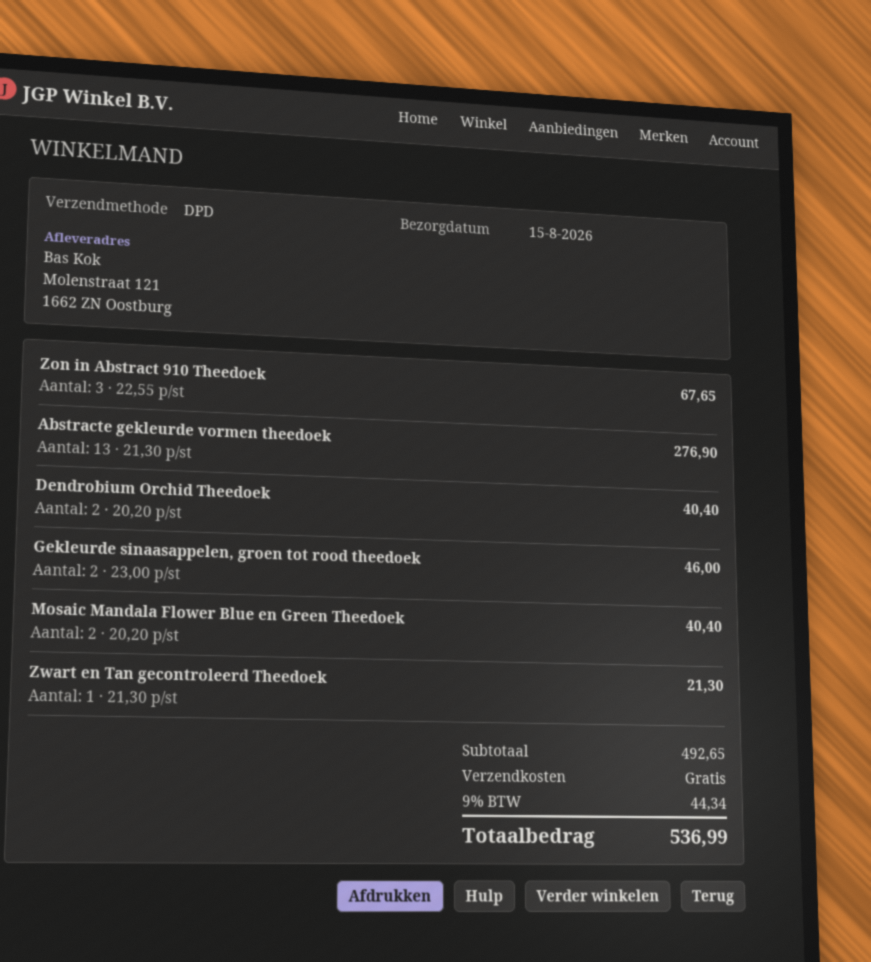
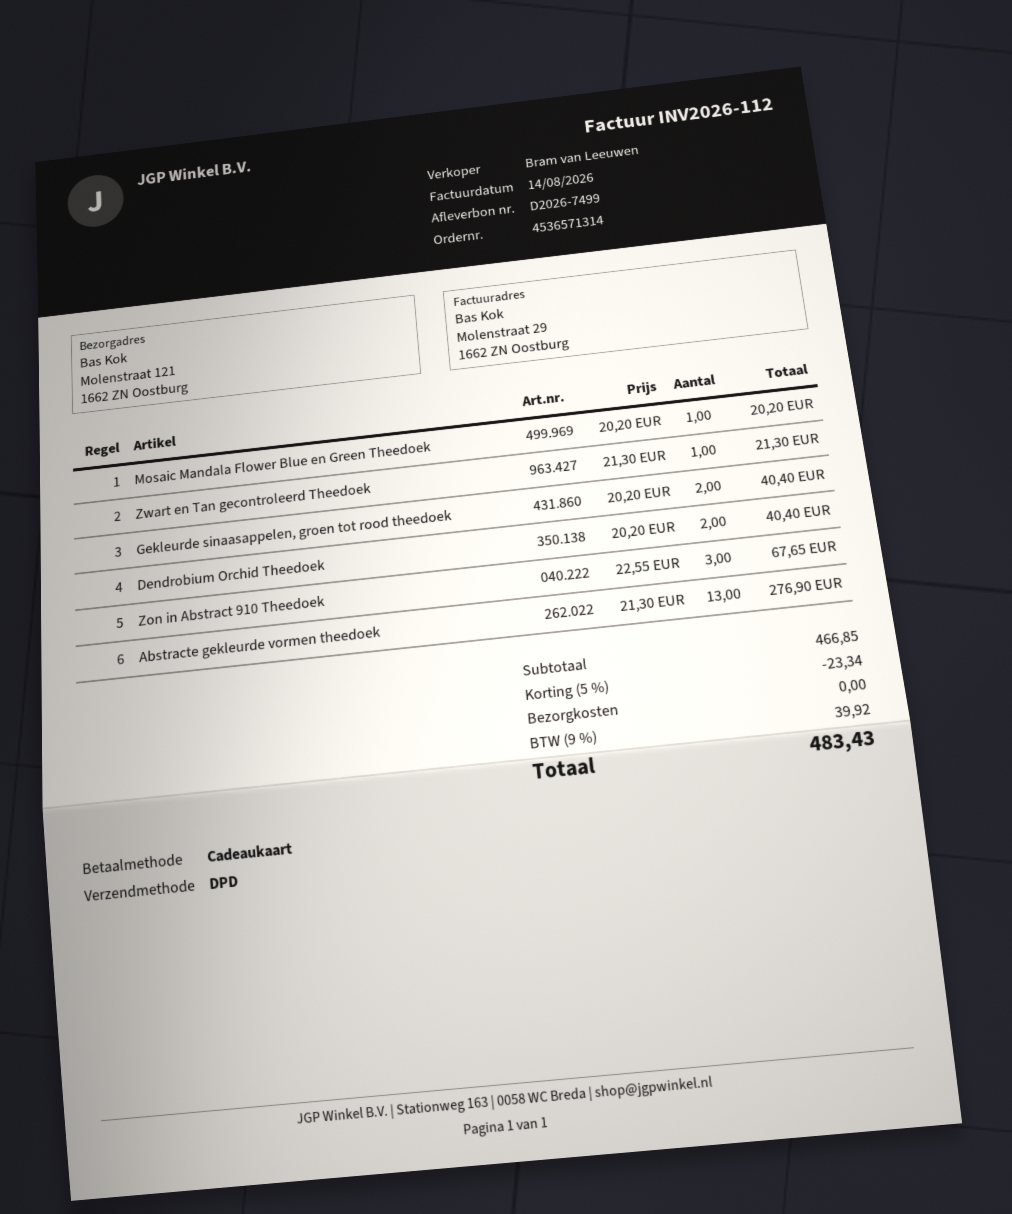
Gekleurde sinaasappelen, groen tot rood theedoek: 2 x 23.00 = 46.00 -> 2 x 20.20 = 40.40
Mosaic Mandala Flower Blue en Green Theedoek: 2 x 20.20 = 40.40 -> 1 x 20.20 = 20.20
subtotal: 492.65 -> 466.85
discount: none -> 5% = 23.34
tax: 9% = 44.34 -> 9% = 39.92
total: 536.99 -> 483.43

